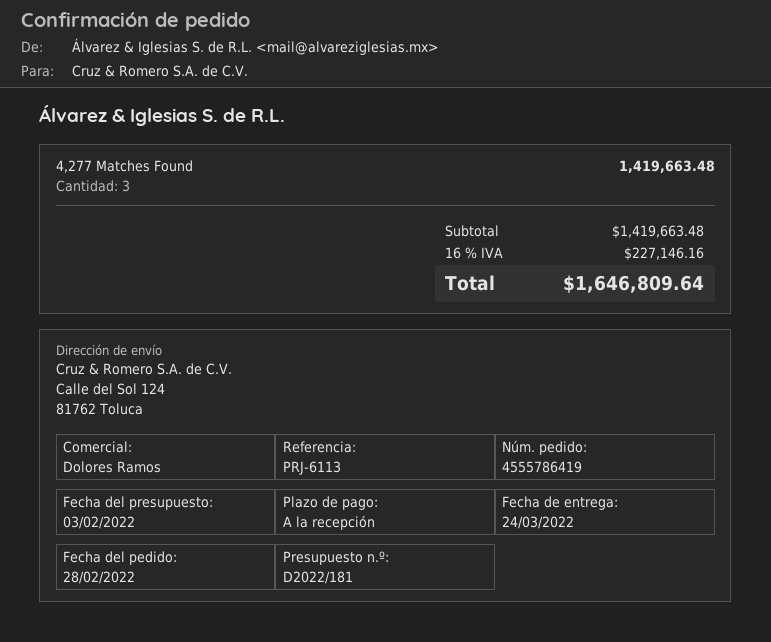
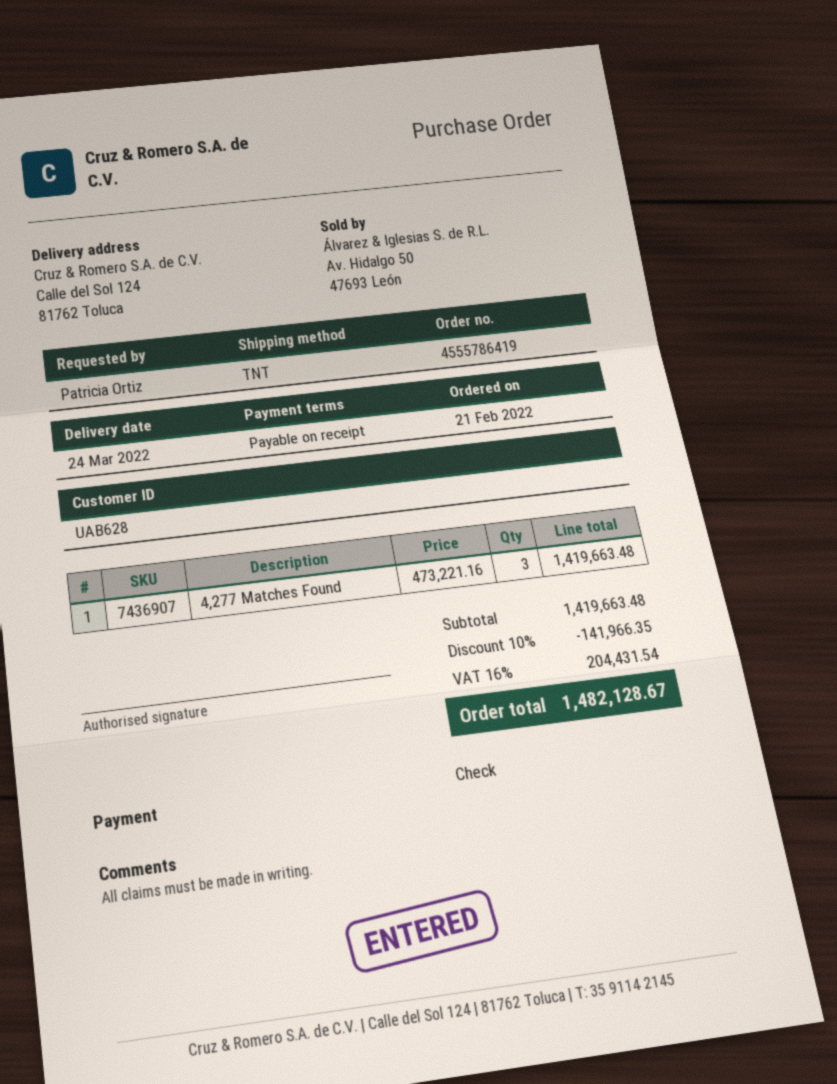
order date: 2022-02-28 -> 2022-02-21
discount: none -> 10% = 141966.35
tax: 16% = 227146.16 -> 16% = 204431.54
total: 1646809.64 -> 1482128.67

